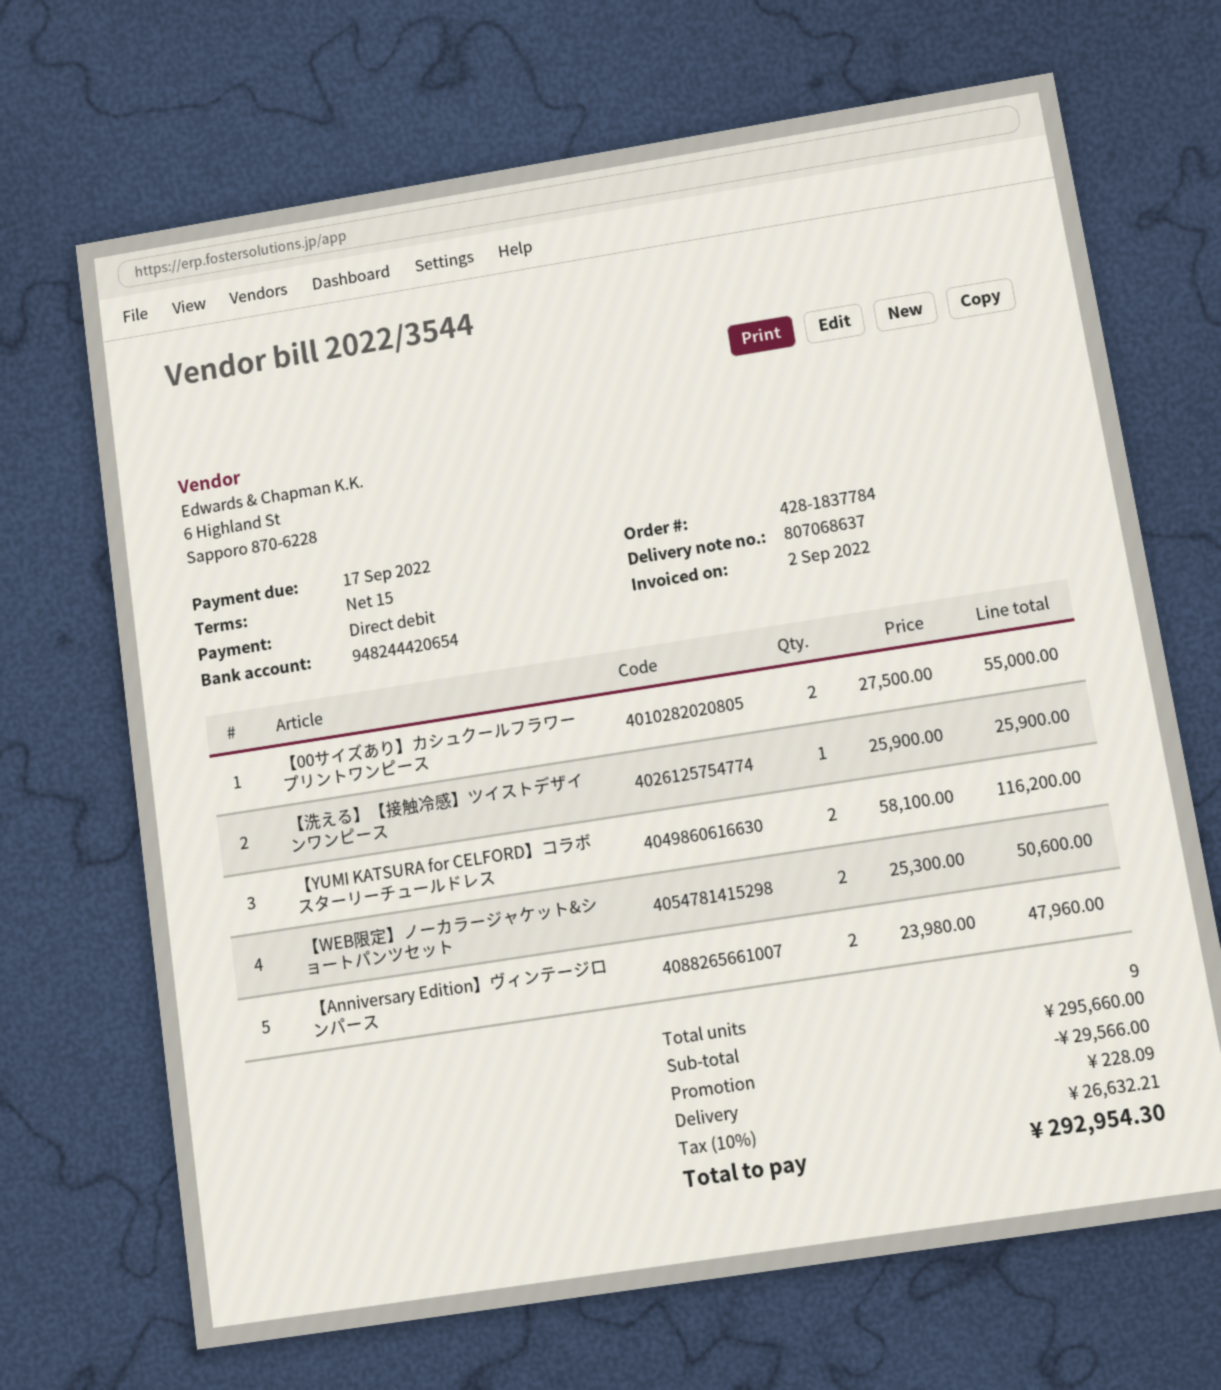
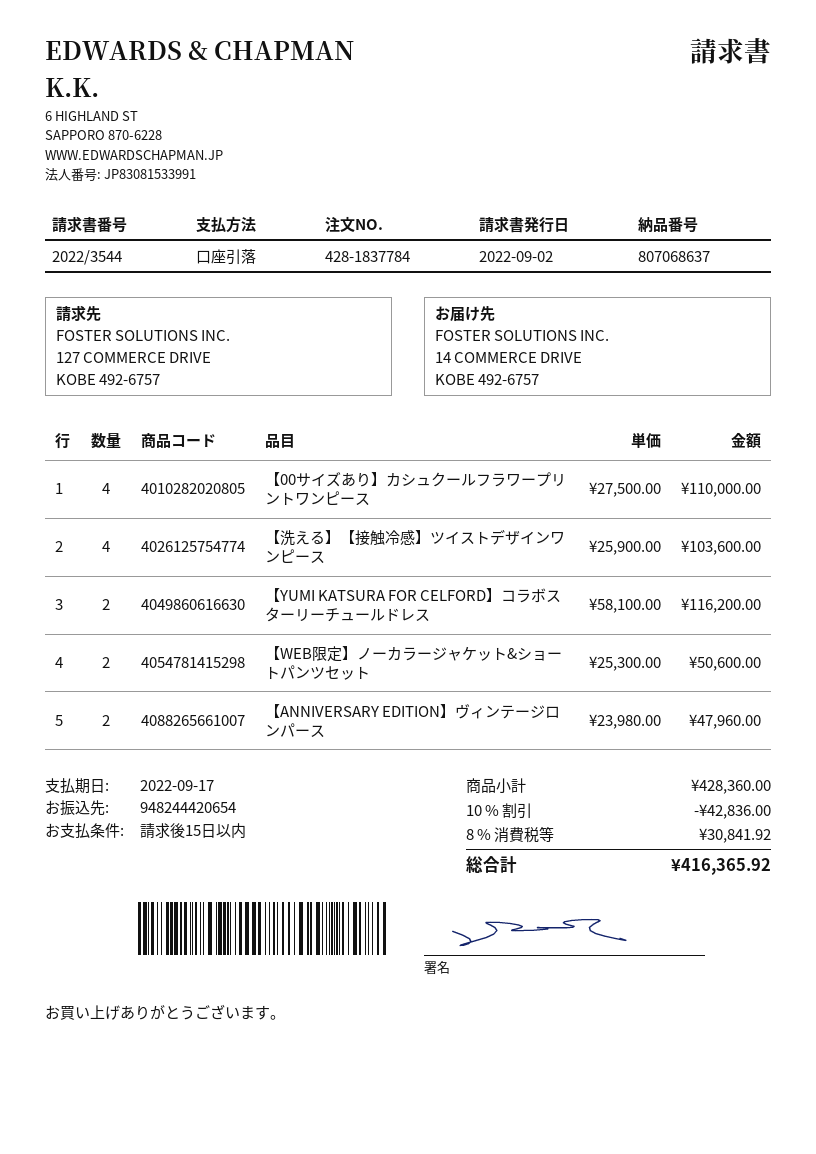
【00サイズあり】カシュクールフラワープリントワンピース: 2 x 27500.00 = 55000.00 -> 4 x 27500.00 = 110000.00
【洗える】【接触冷感】ツイストデザインワンピース: 1 x 25900.00 = 25900.00 -> 4 x 25900.00 = 103600.00
subtotal: 295660.00 -> 428360.00
discount: 29566.00 -> 42836.00
shipping: 228.09 -> none
tax: 10% = 26632.21 -> 8% = 30841.92
total: 292954.30 -> 416365.92

